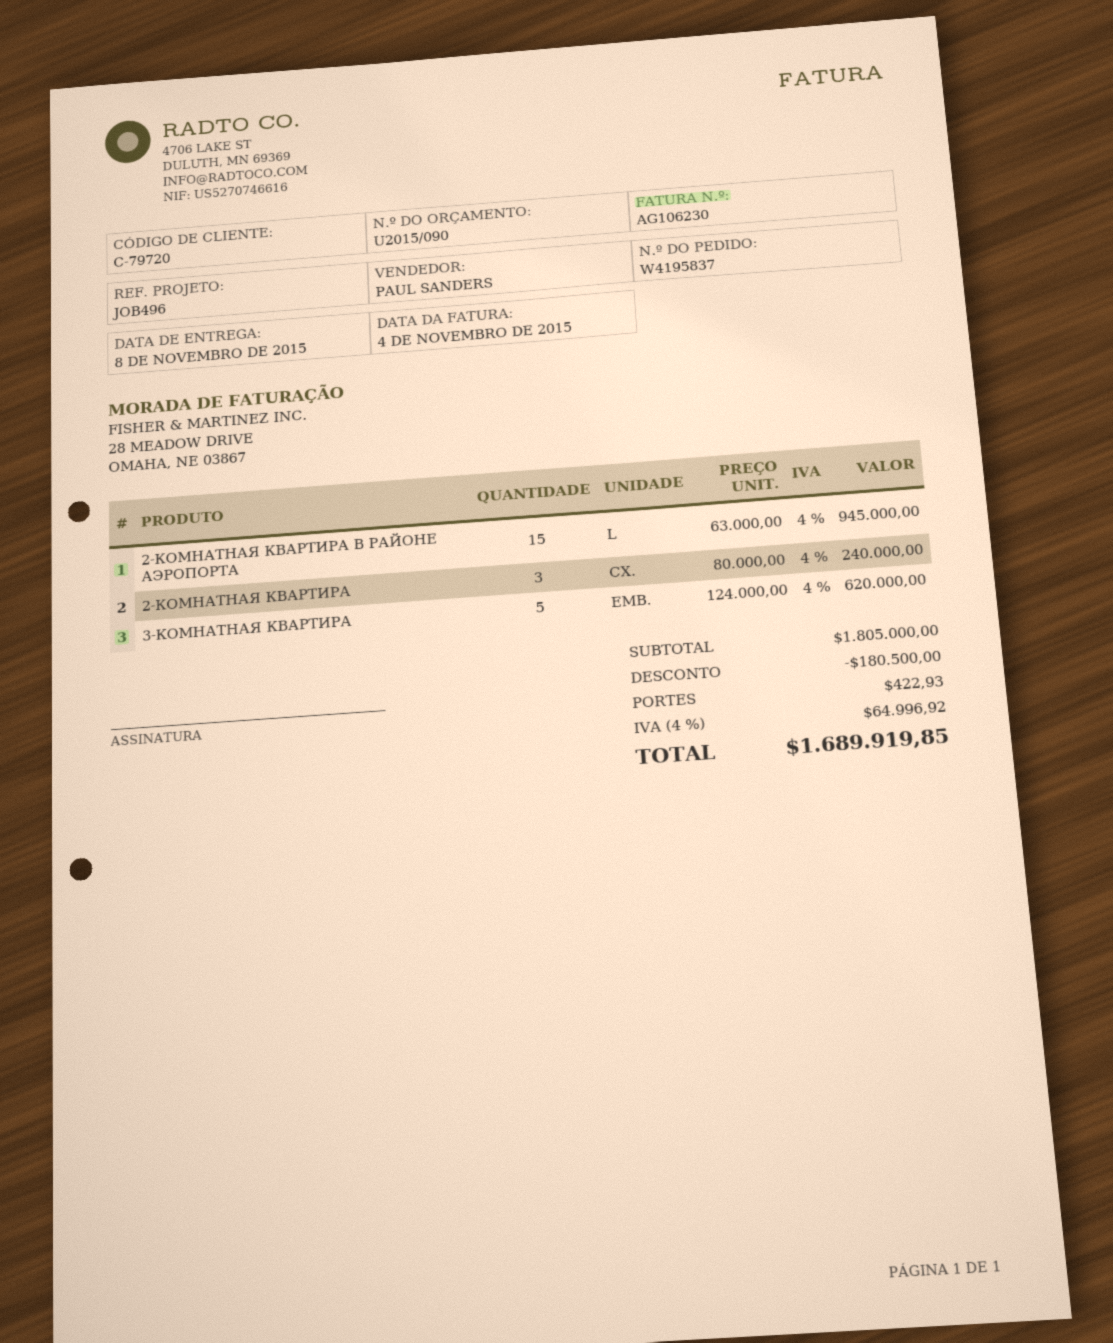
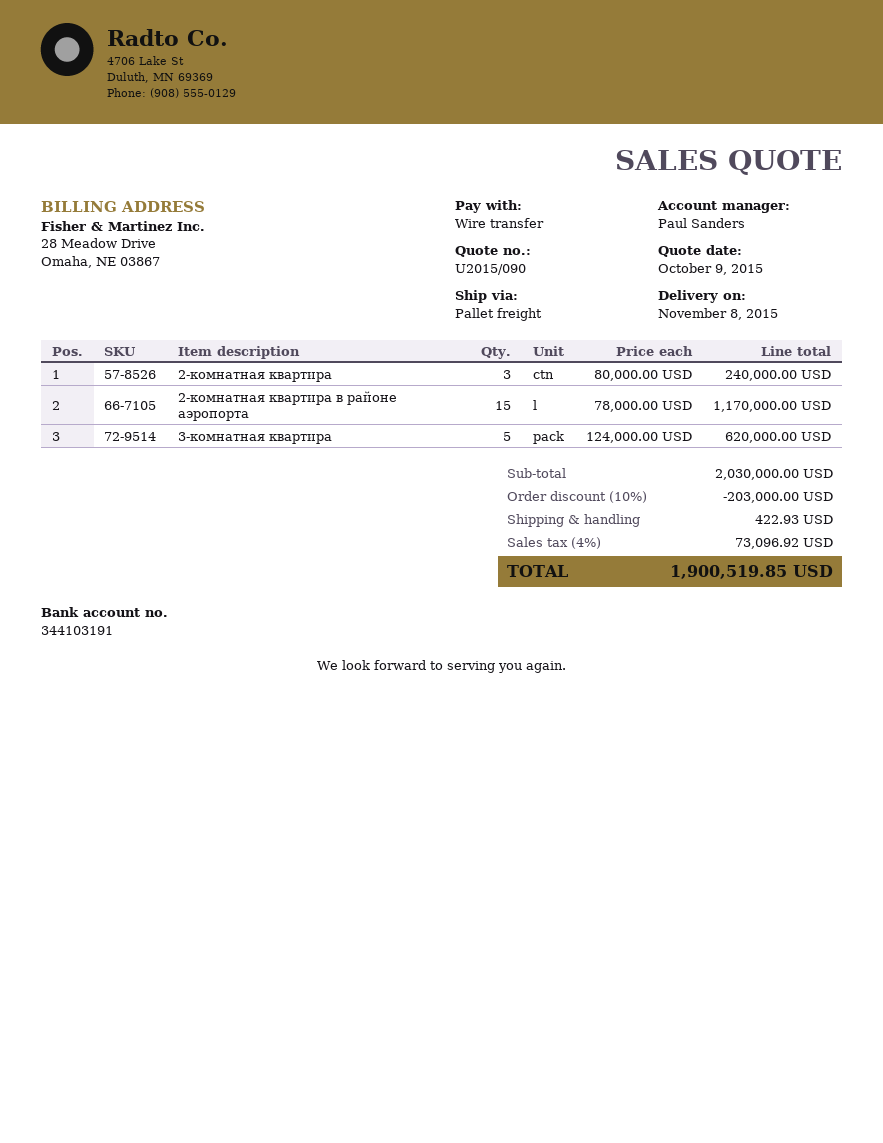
2-КОМНАТНАЯ КВАРТИРА В РАЙОНЕ АЭРОПОРТА: 15 x 63000.00 = 945000.00 -> 15 x 78000.00 = 1170000.00
subtotal: 1805000.00 -> 2030000.00
discount: 180500.00 -> 203000.00
tax: 4% = 64996.92 -> 4% = 73096.92
total: 1689919.85 -> 1900519.85

